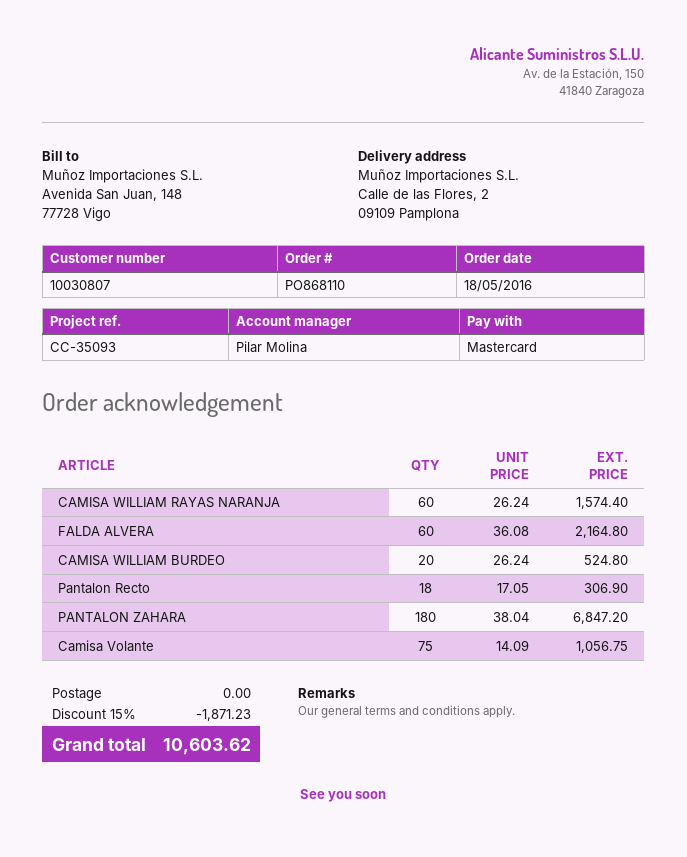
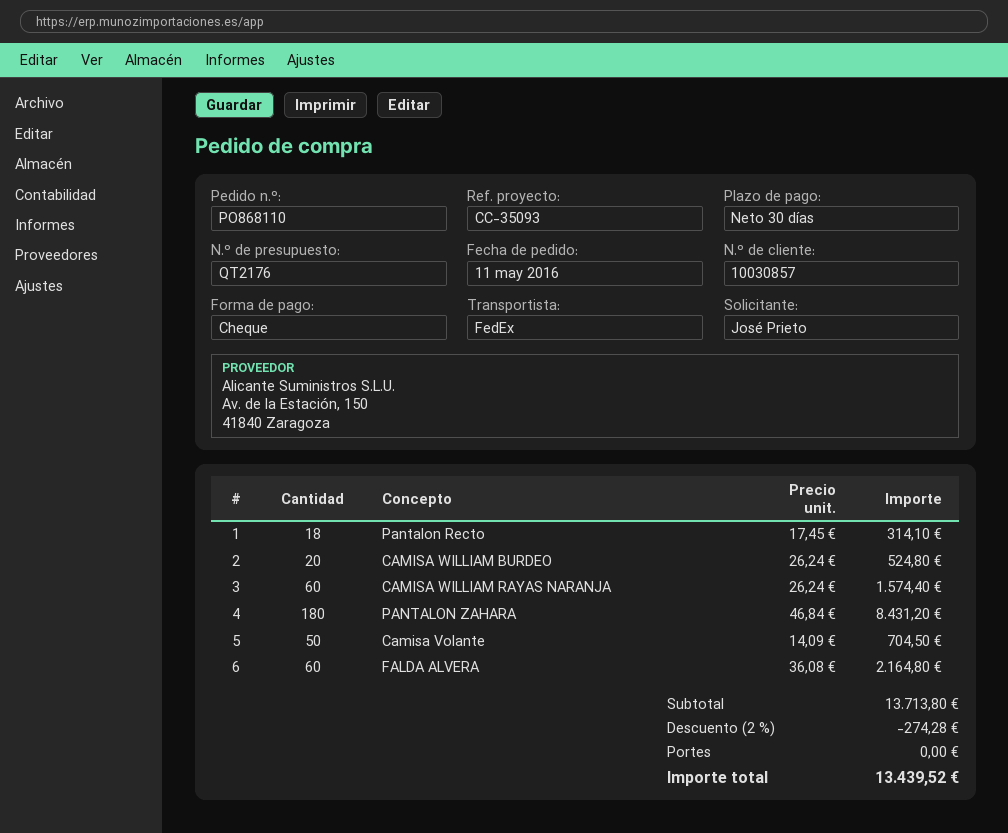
order date: 2016-05-18 -> 2016-05-11
customer number: 10030807 -> 10030857
payment method: Mastercard -> cheque
Pantalon Recto: 18 x 17.05 = 306.90 -> 18 x 17.45 = 314.10
PANTALON ZAHARA: 180 x 38.04 = 6847.20 -> 180 x 46.84 = 8431.20
Camisa Volante: 75 x 14.09 = 1056.75 -> 50 x 14.09 = 704.50
discount: 15% = 1871.23 -> 2% = 274.28
total: 10603.62 -> 13439.52

